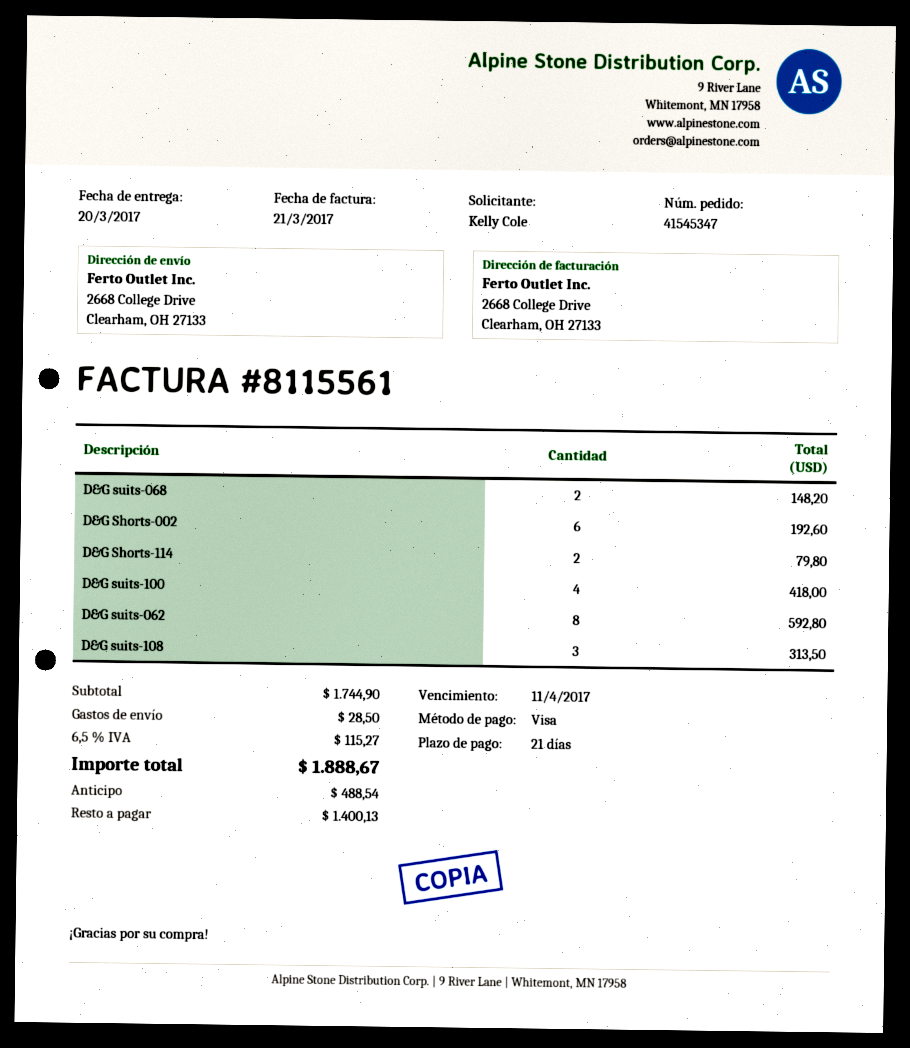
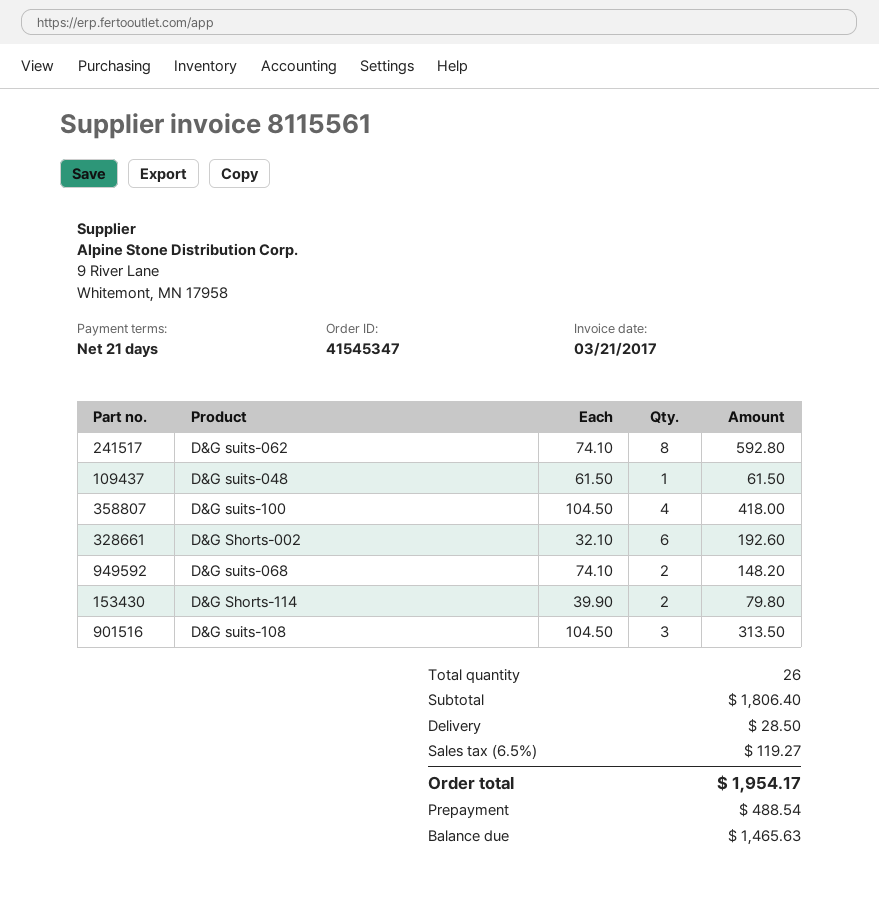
D&G suits-048: none -> 1 for 61.50
subtotal: 1744.90 -> 1806.40
tax: 6.5% = 115.27 -> 6.5% = 119.27
total: 1888.67 -> 1954.17
balance: 1400.13 -> 1465.63

